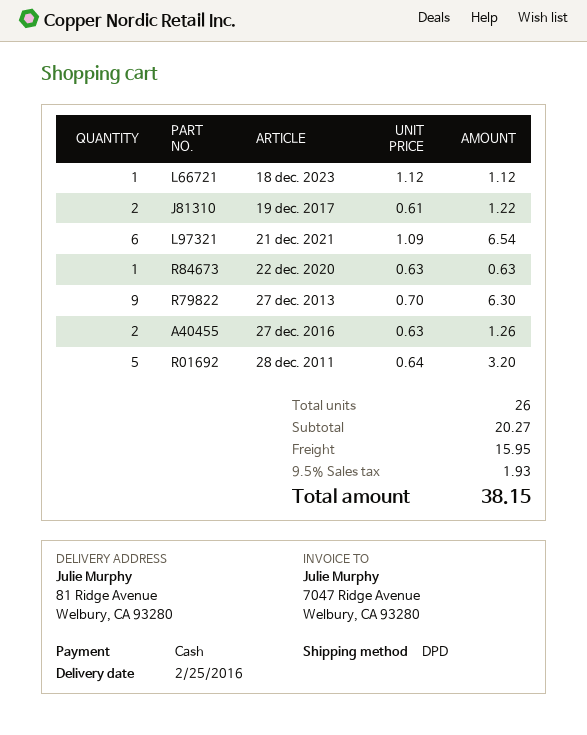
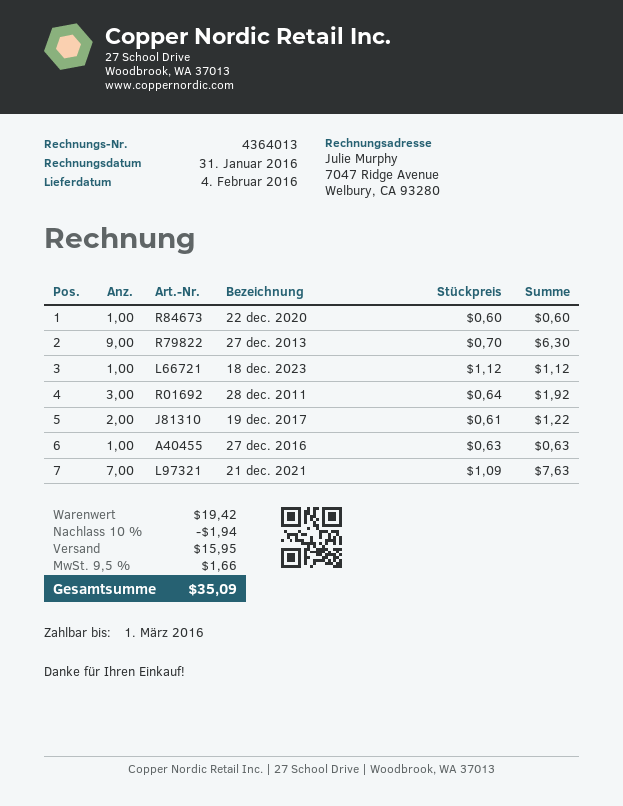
delivery date: 2016-02-25 -> 2016-02-04
21 dec. 2021: 6 x 1.09 = 6.54 -> 7 x 1.09 = 7.63
22 dec. 2020: 1 x 0.63 = 0.63 -> 1 x 0.60 = 0.60
27 dec. 2016: 2 x 0.63 = 1.26 -> 1 x 0.63 = 0.63
28 dec. 2011: 5 x 0.64 = 3.20 -> 3 x 0.64 = 1.92
subtotal: 20.27 -> 19.42
discount: none -> 10% = 1.94
tax: 9.5% = 1.93 -> 9.5% = 1.66
total: 38.15 -> 35.09

